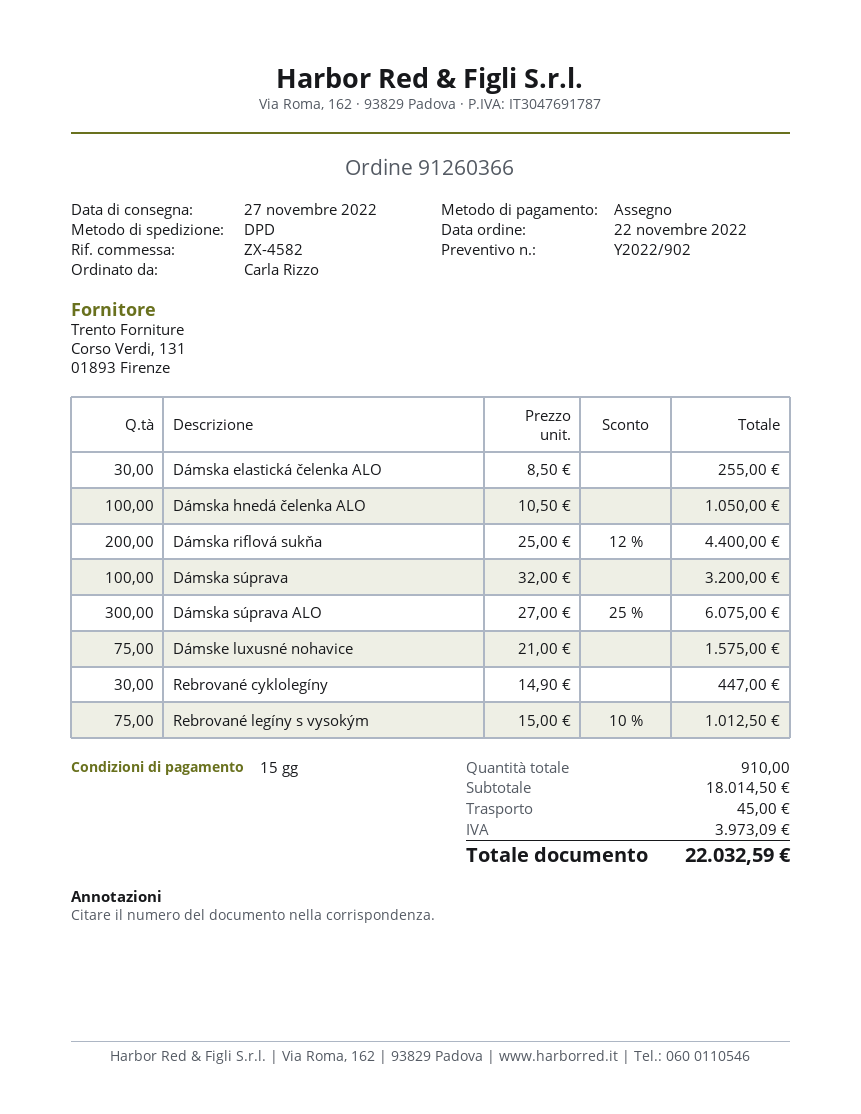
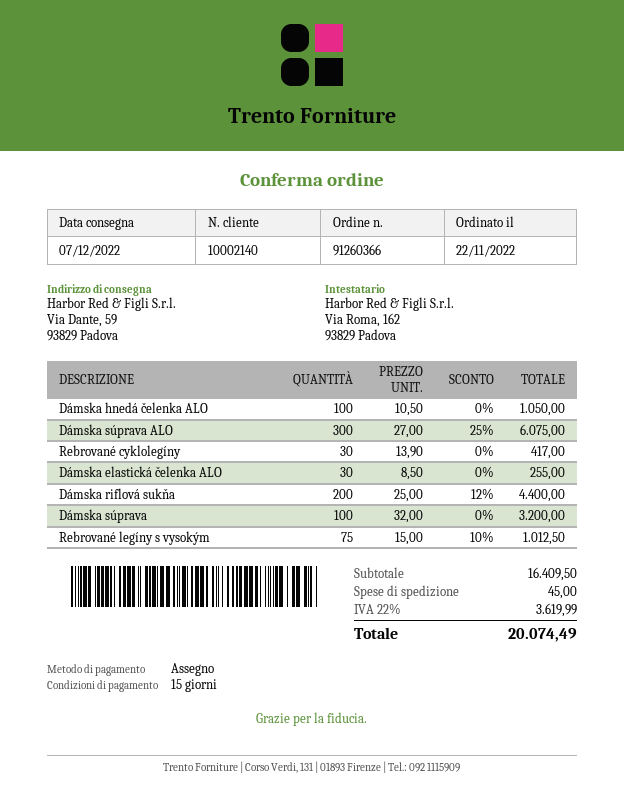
delivery date: 2022-11-27 -> 2022-12-07
Dámske luxusné nohavice: 75 x 21.00 = 1575.00 -> none
Rebrované cyklolegíny: 30 x 14.90 = 447.00 -> 30 x 13.90 = 417.00
subtotal: 18014.50 -> 16409.50
tax: 3973.09 -> 3619.99
total: 22032.59 -> 20074.49

